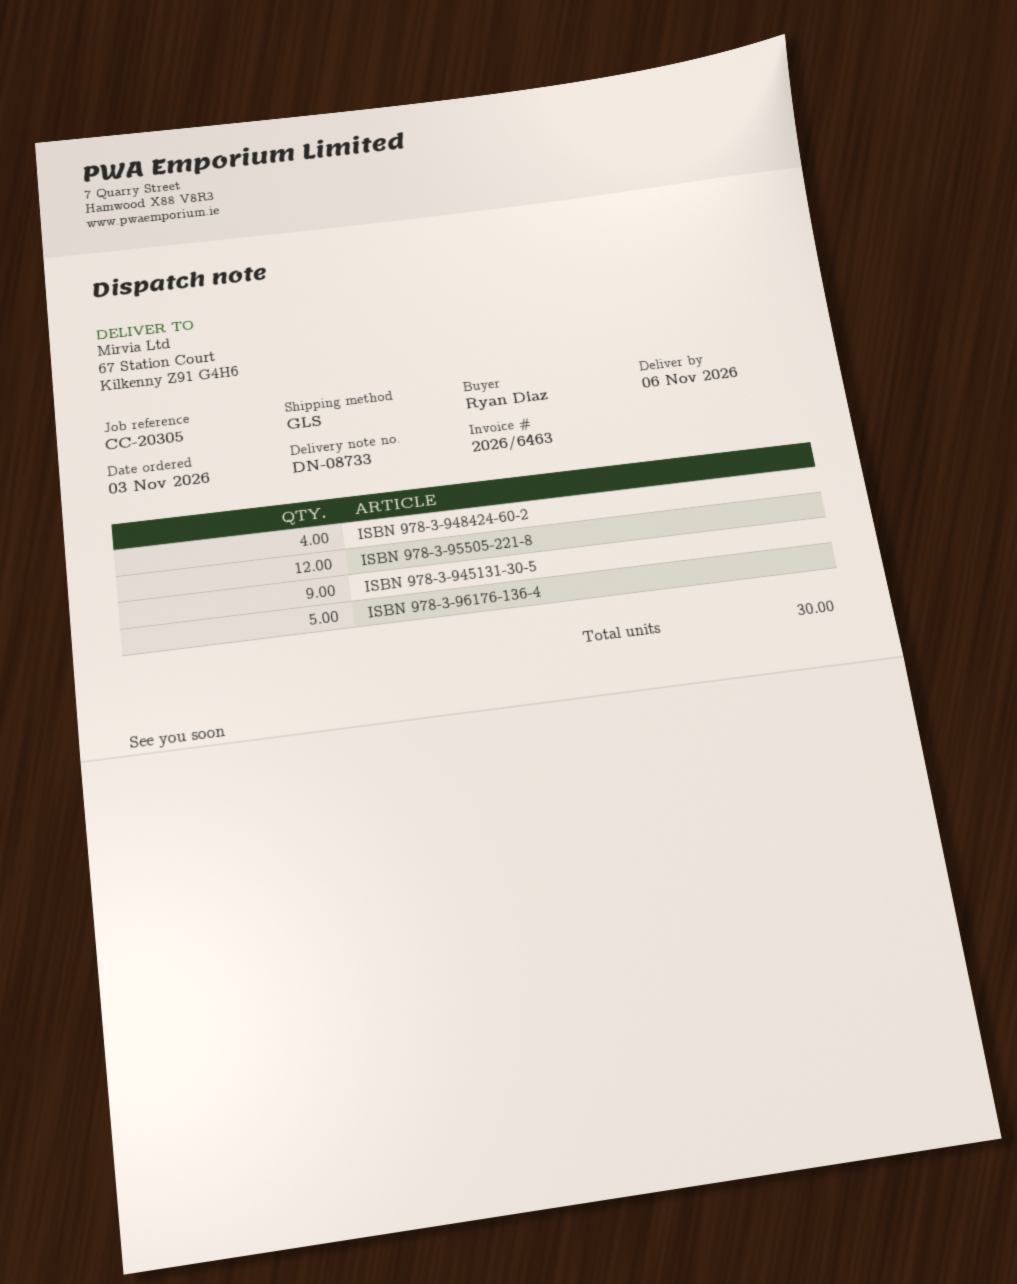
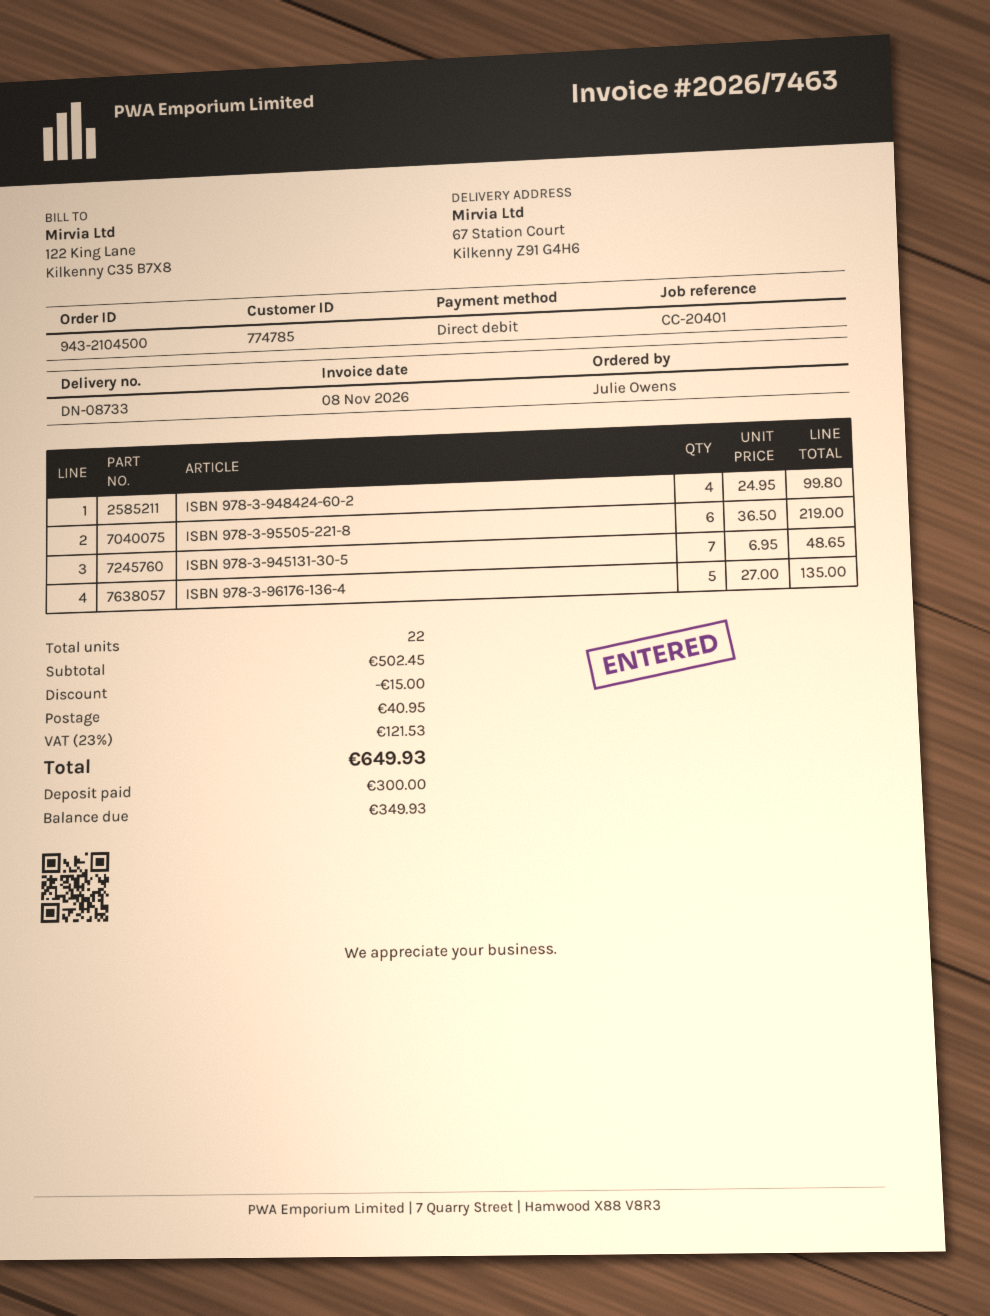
invoice number: 2026/6463 -> 2026/7463
reference: CC-20305 -> CC-20401
ordered by: Ryan Diaz -> Julie Owens
ISBN 978-3-95505-221-8: 12 -> 6
ISBN 978-3-945131-30-5: 9 -> 7
total quantity: 30 -> 22

